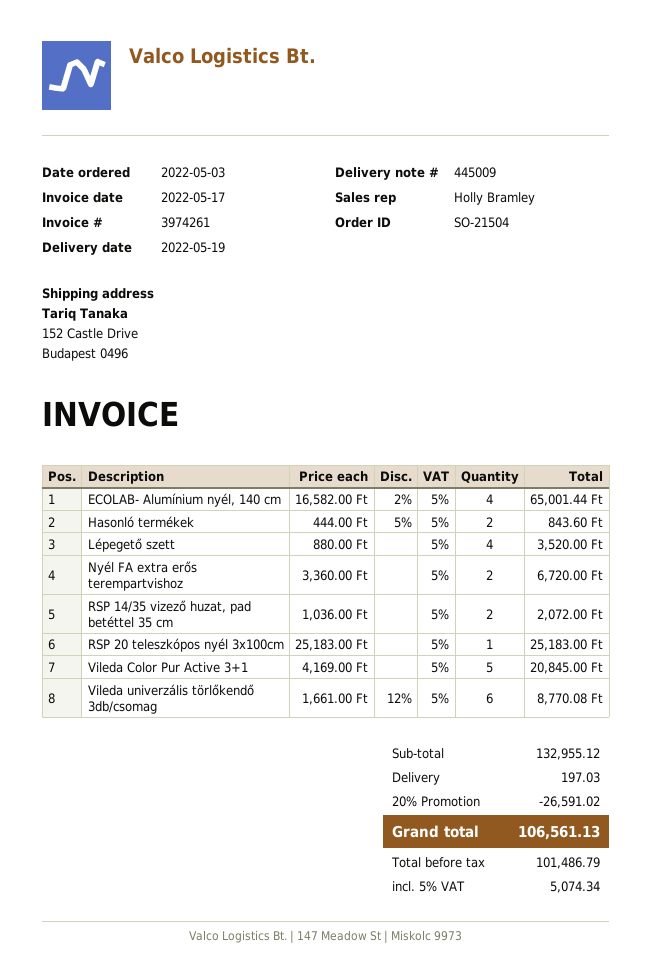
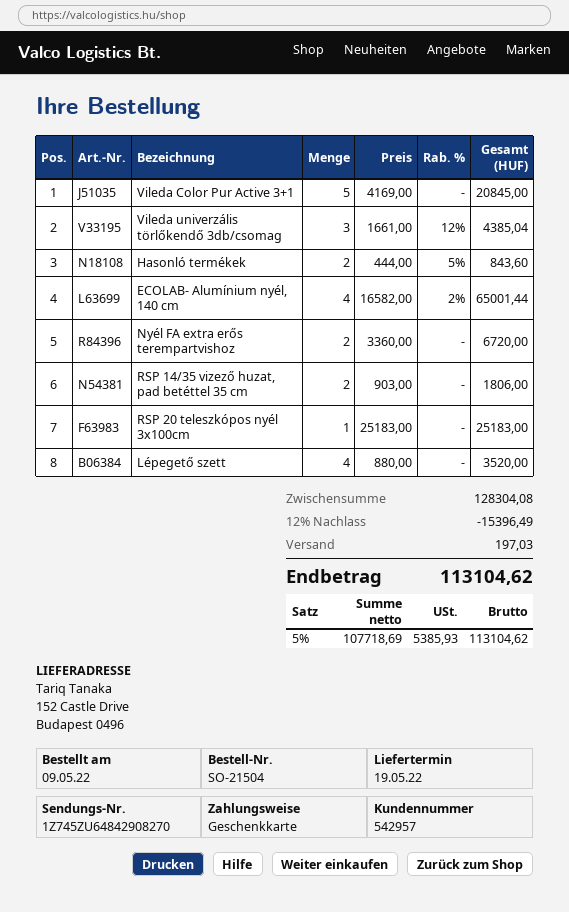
order date: 2022-05-03 -> 2022-05-09
RSP 14/35 vizező huzat, pad betéttel 35 cm: 2 x 1036.00 = 2072.00 -> 2 x 903.00 = 1806.00
Vileda univerzális törlőkendő 3db/csomag: 6 x 1661.00 - 12% = 8770.08 -> 3 x 1661.00 - 12% = 4385.04
subtotal: 132955.12 -> 128304.08
discount: 20% = 26591.02 -> 12% = 15396.49
net: 101486.79 -> 107718.69
tax: 5% = 5074.34 -> 5% = 5385.93
total: 106561.13 -> 113104.62

